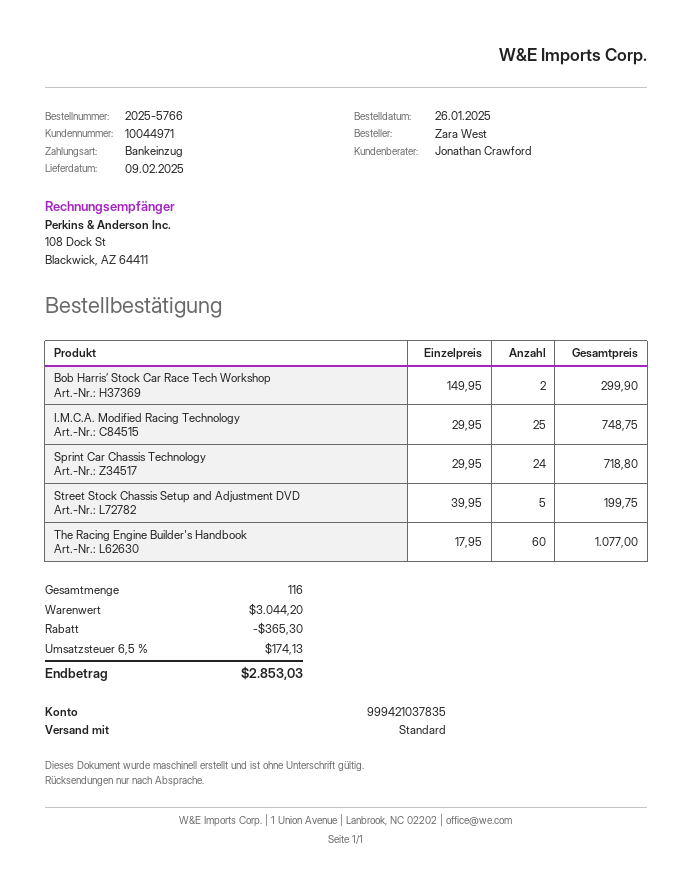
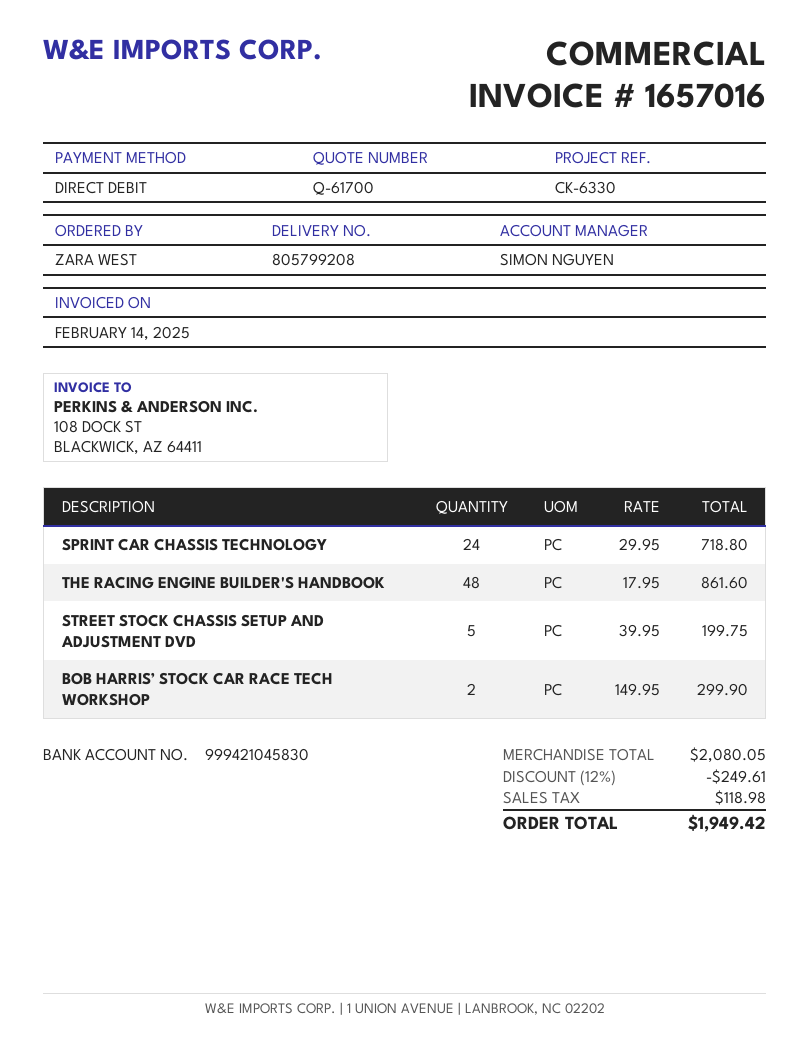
sales rep: Jonathan Crawford -> SIMON NGUYEN
bank account: 999421037835 -> 999421045830
I.M.C.A. Modified Racing Technology: 25 x 29.95 = 748.75 -> none
The Racing Engine Builder's Handbook: 60 x 17.95 = 1077.00 -> 48 x 17.95 = 861.60
subtotal: 3044.20 -> 2080.05
discount: 365.30 -> 249.61
tax: 174.13 -> 118.98
total: 2853.03 -> 1949.42

